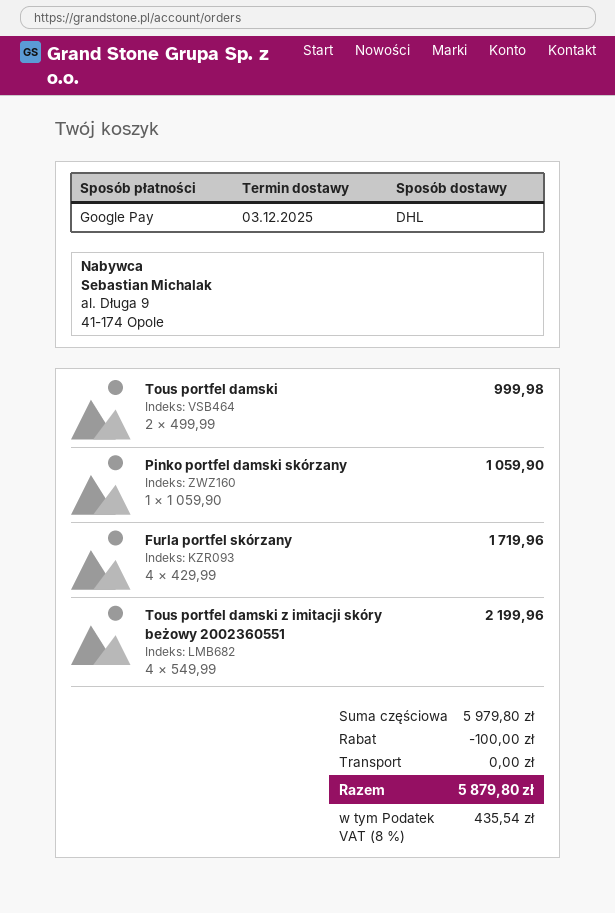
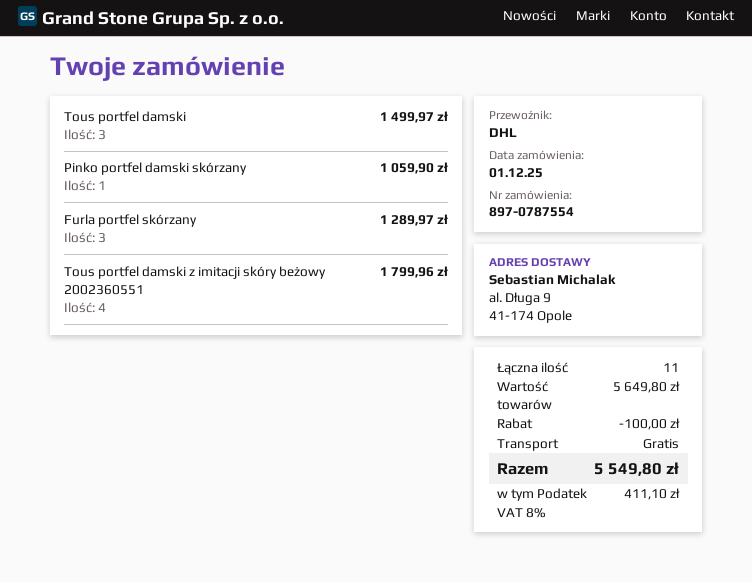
Tous portfel damski: 2 for 999.98 -> 3 for 1499.97
Furla portfel skórzany: 4 for 1719.96 -> 3 for 1289.97
Tous portfel damski z imitacji skóry beżowy 2002360551: 4 for 2199.96 -> 4 for 1799.96
subtotal: 5979.80 -> 5649.80
tax: 8% = 435.54 -> 8% = 411.10
total: 5879.80 -> 5549.80

